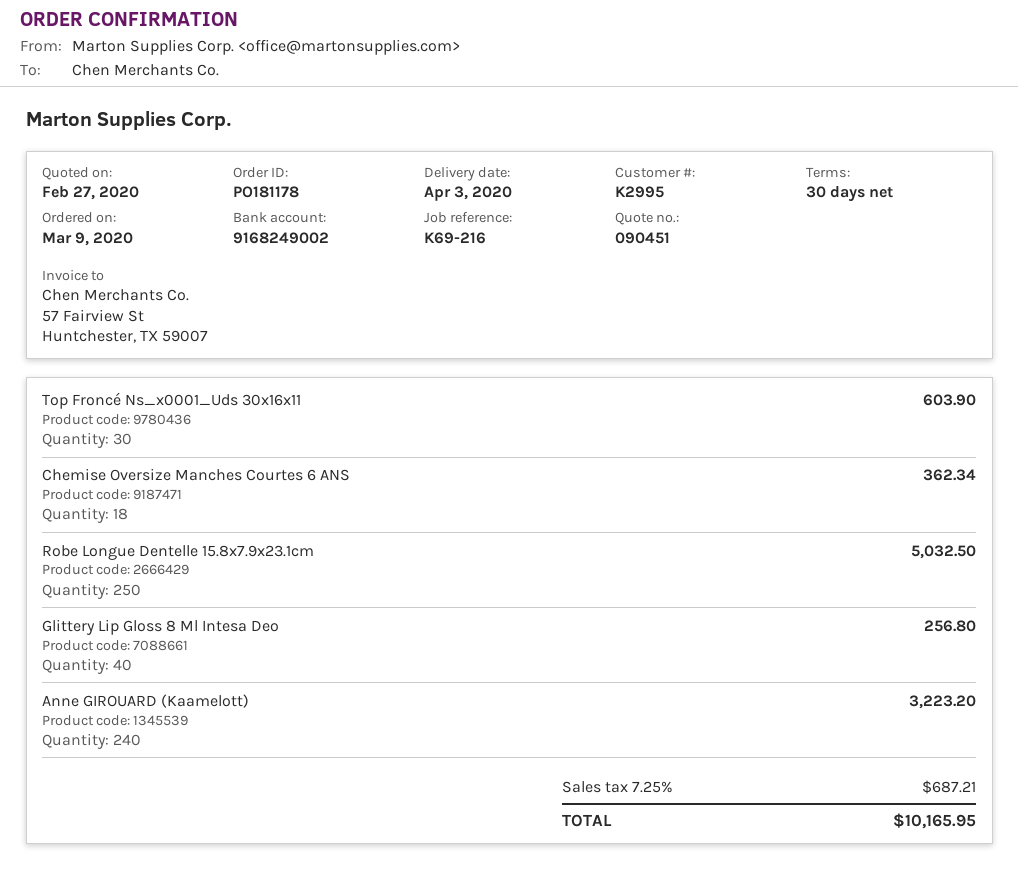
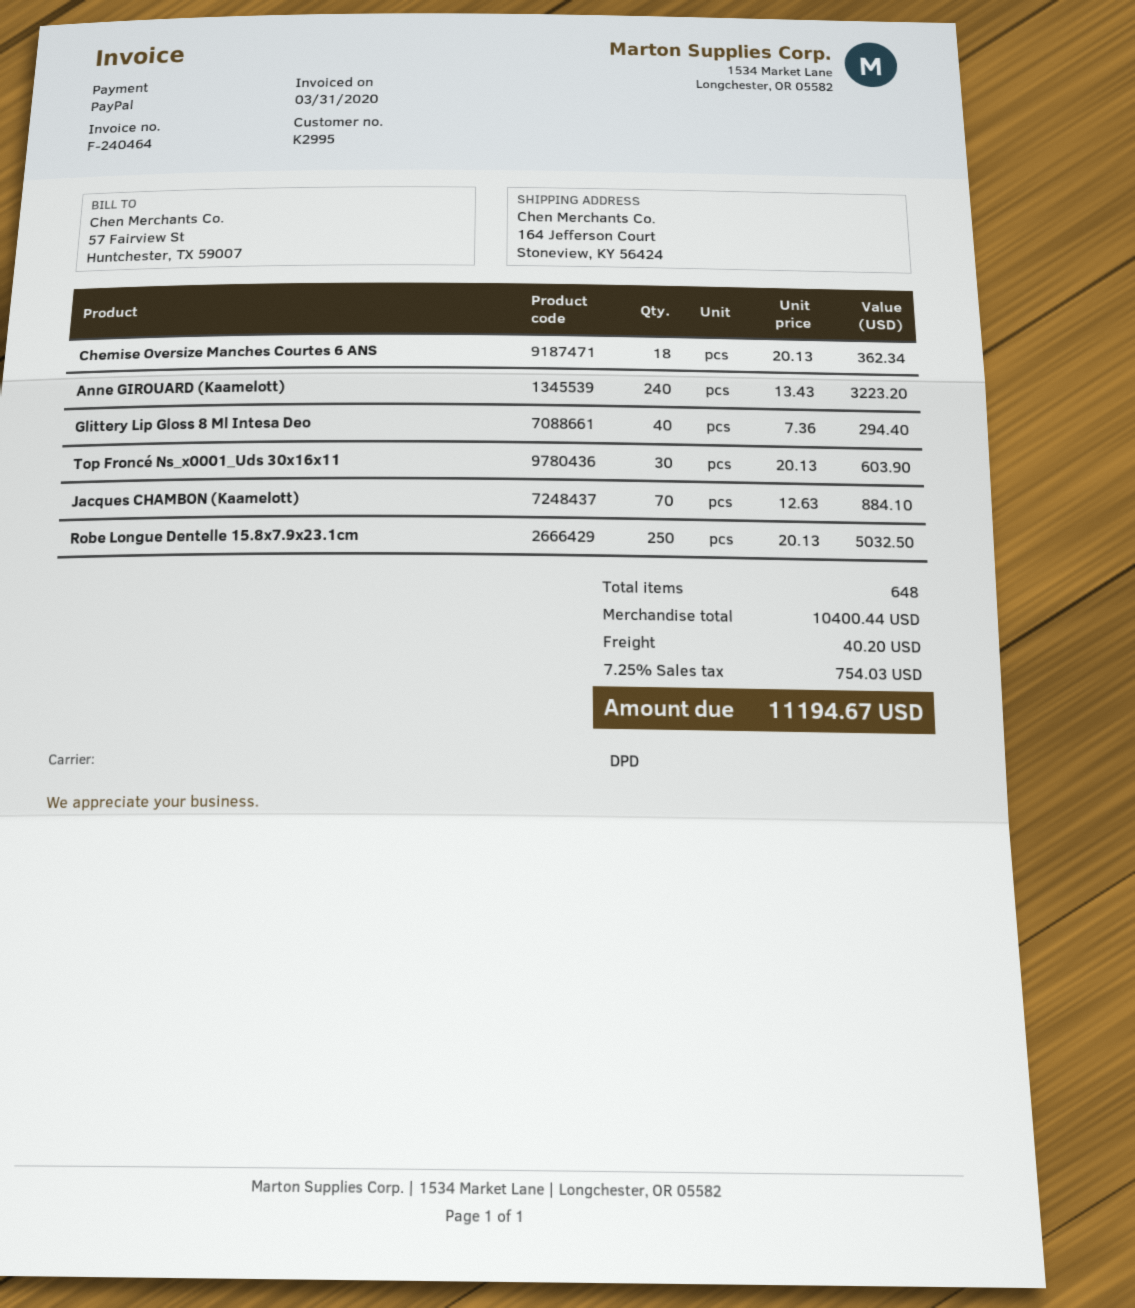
Glittery Lip Gloss 8 Ml Intesa Deo: 40 for 256.80 -> 40 for 294.40
Jacques CHAMBON (Kaamelott): none -> 70 for 884.10
shipping: none -> 40.20
tax: 7.25% = 687.21 -> 7.25% = 754.03
total: 10165.95 -> 11194.67

